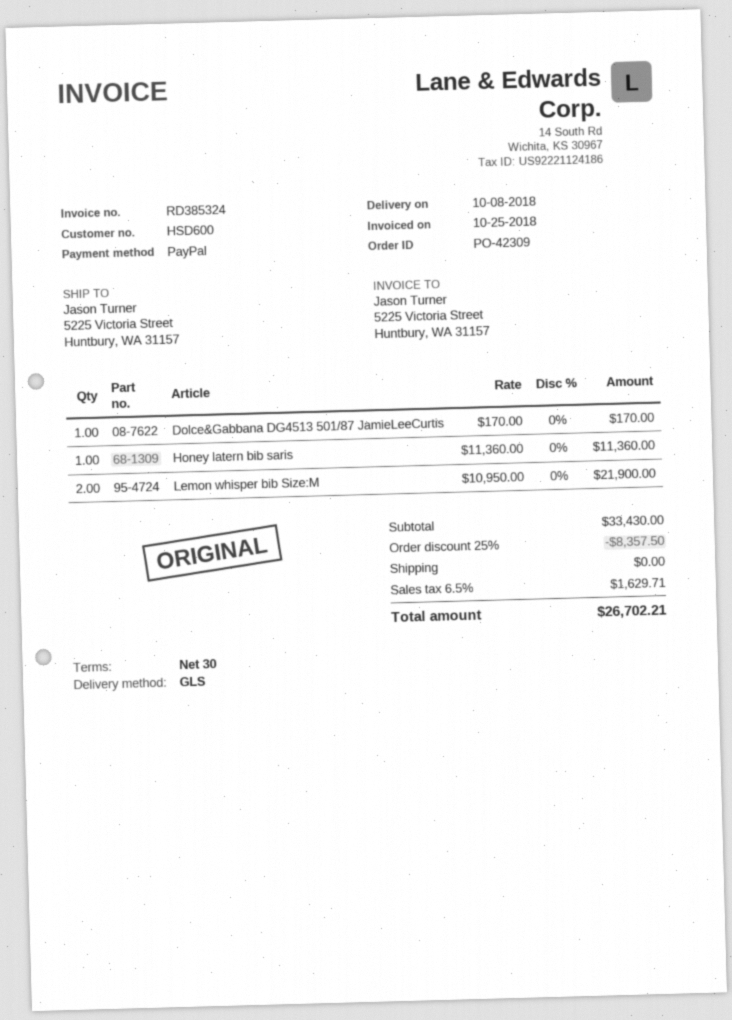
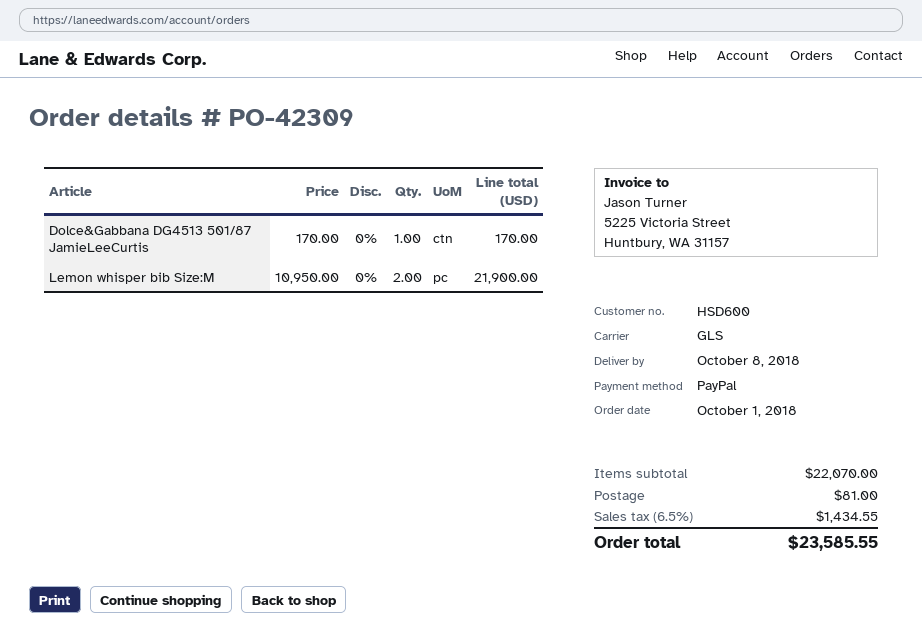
Honey latern bib saris: 1 x 11360.00 = 11360.00 -> none
subtotal: 33430.00 -> 22070.00
discount: 25% = 8357.50 -> none
shipping: 0.00 -> 81.00
tax: 6.5% = 1629.71 -> 6.5% = 1434.55
total: 26702.21 -> 23585.55

